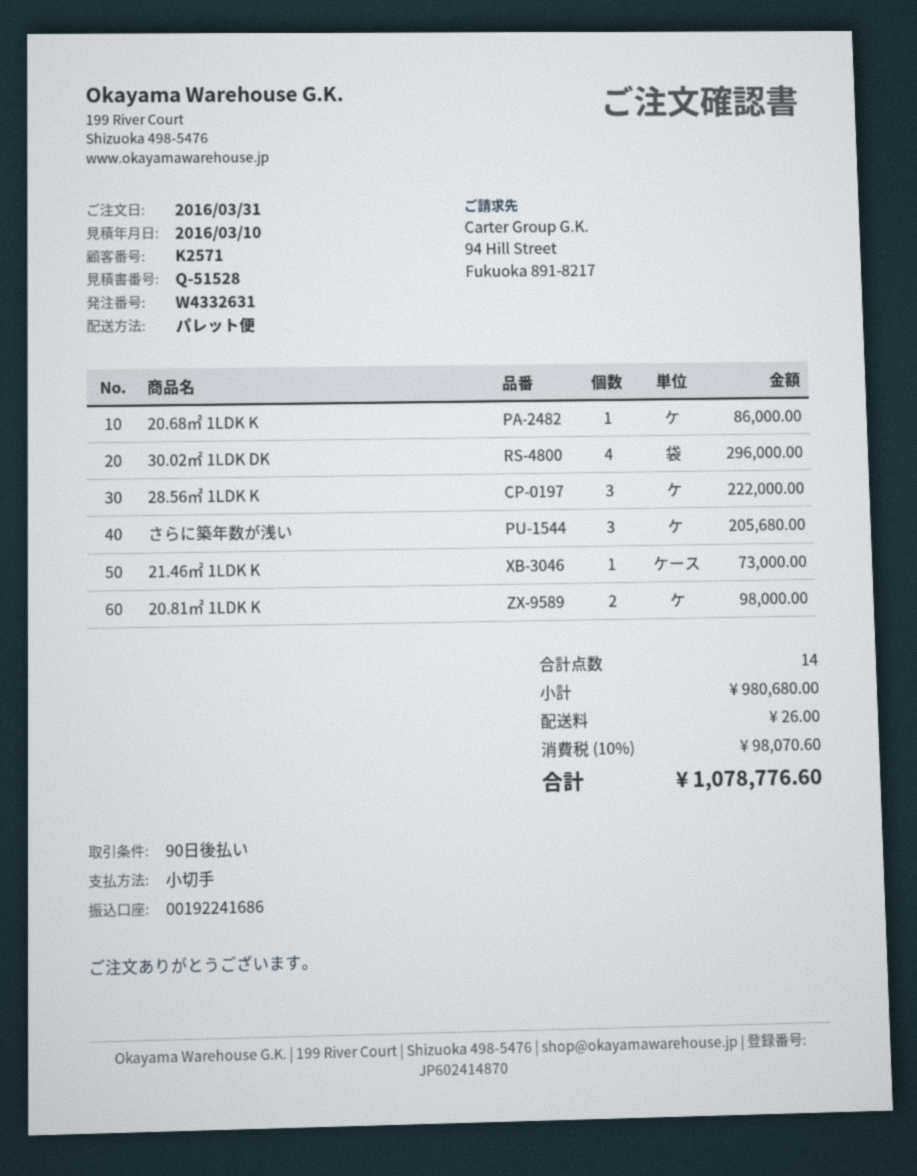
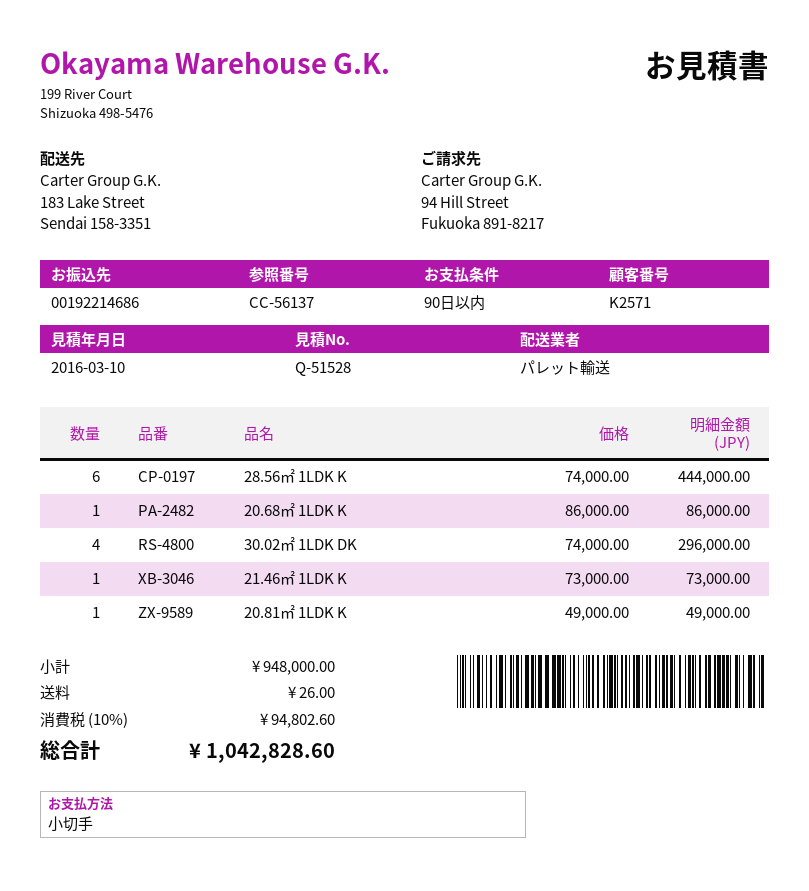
bank account: 00192241686 -> 00192214686
28.56㎡ 1LDK K: 3 for 222000.00 -> 6 for 444000.00
さらに築年数が浅い: 3 for 205680.00 -> none
20.81㎡ 1LDK K: 2 for 98000.00 -> 1 for 49000.00
subtotal: 980680.00 -> 948000.00
tax: 10% = 98070.60 -> 10% = 94802.60
total: 1078776.60 -> 1042828.60

